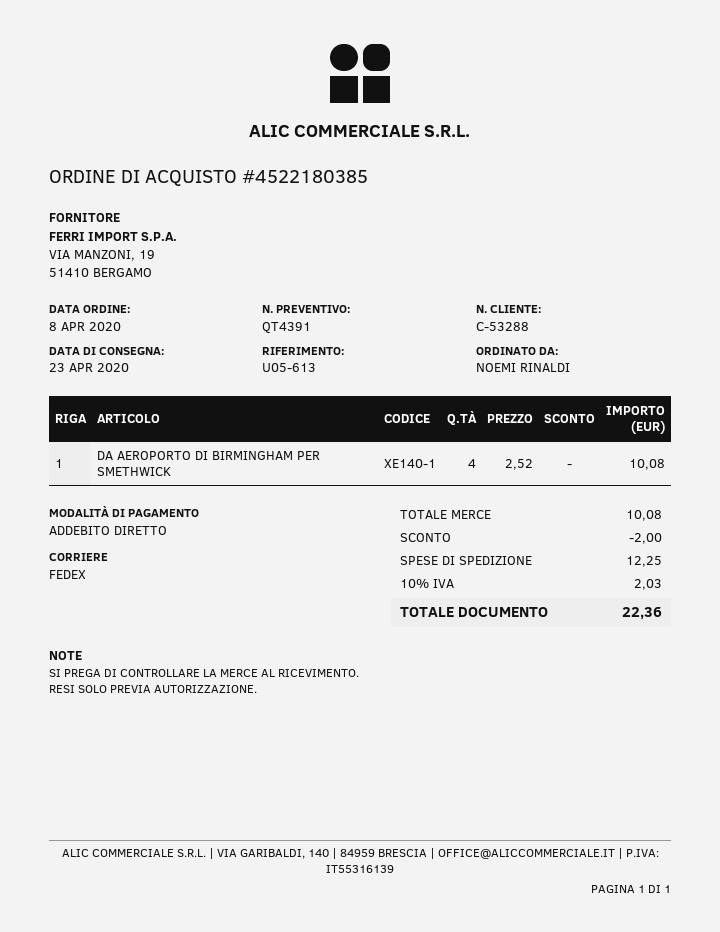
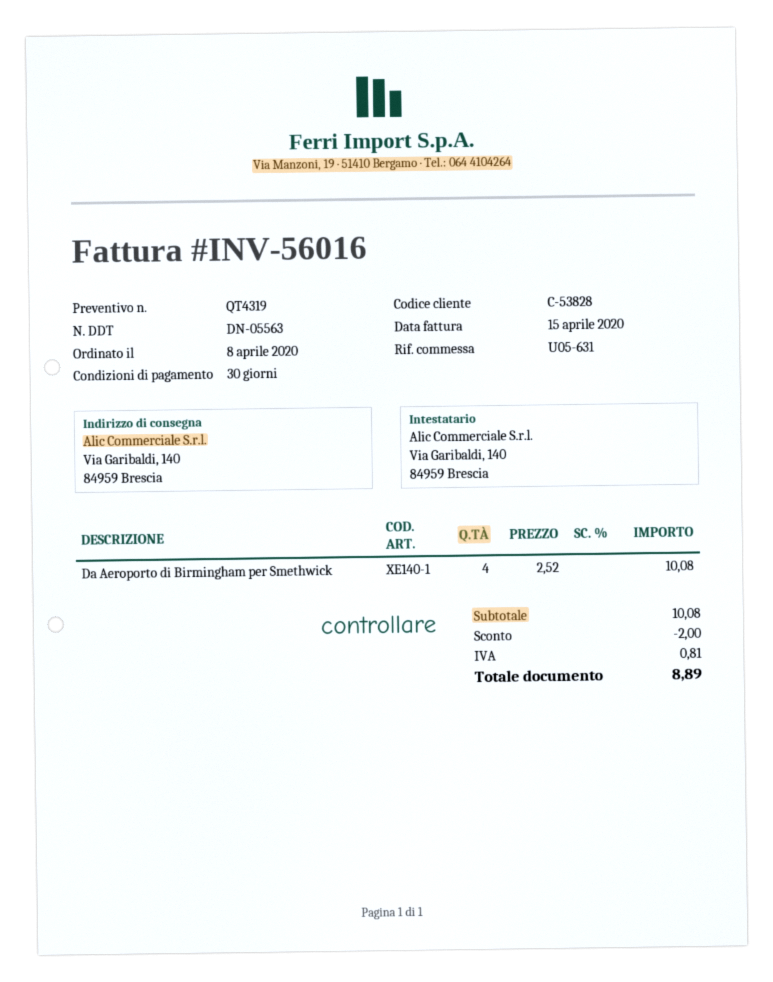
quote number: QT4391 -> QT4319
customer number: C-53288 -> C-53828
reference: U05-613 -> U05-631
shipping: 12.25 -> none
tax: 2.03 -> 0.81
total: 22.36 -> 8.89

